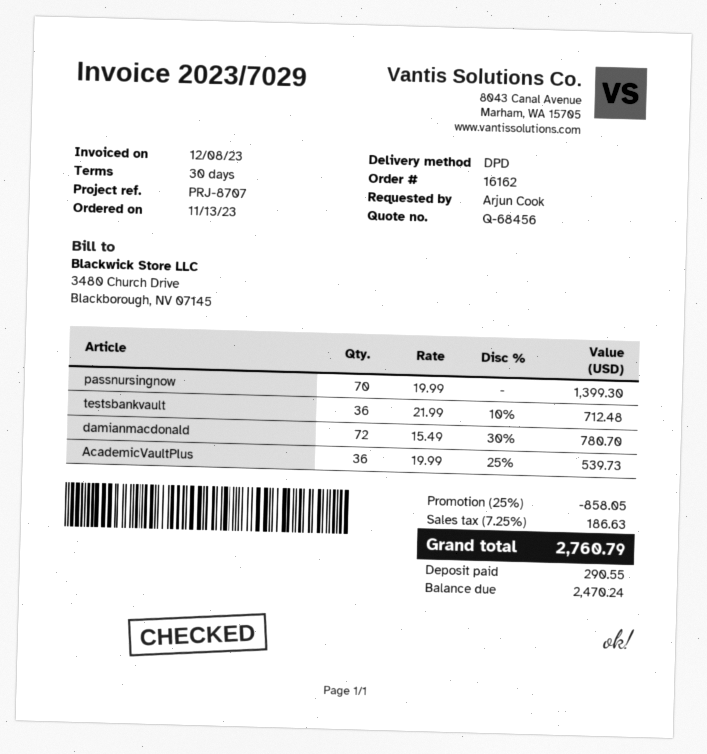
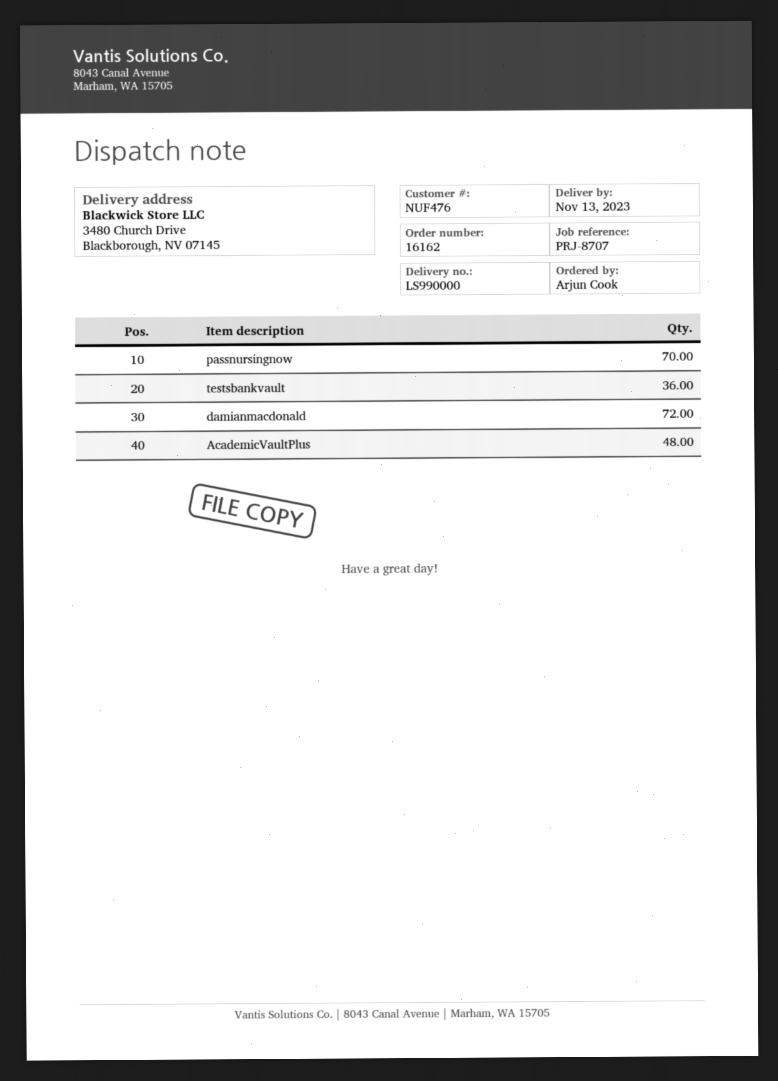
AcademicVaultPlus: 36 -> 48

